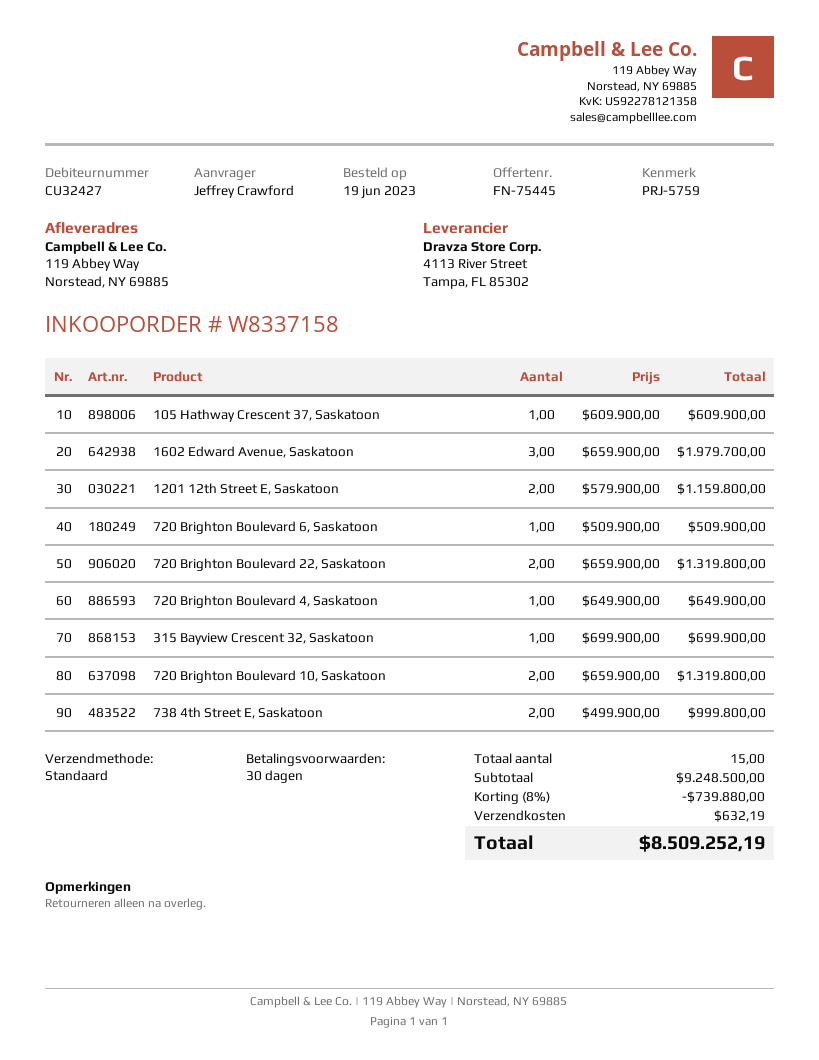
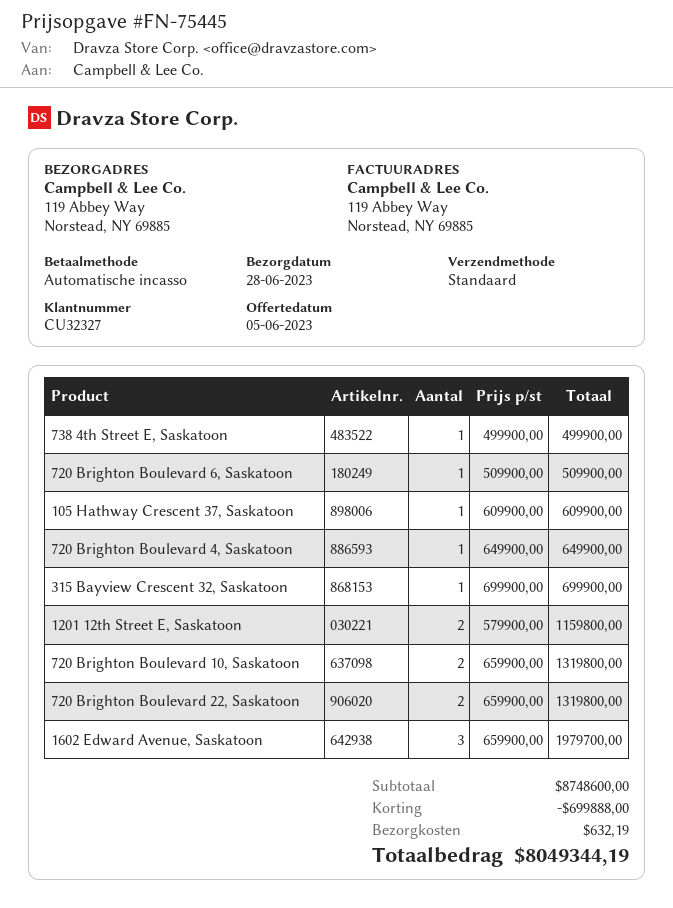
customer number: CU32427 -> CU32327
738 4th Street E, Saskatoon: 2 x 499900.00 = 999800.00 -> 1 x 499900.00 = 499900.00
subtotal: 9248500.00 -> 8748600.00
discount: 739880.00 -> 699888.00
total: 8509252.19 -> 8049344.19

